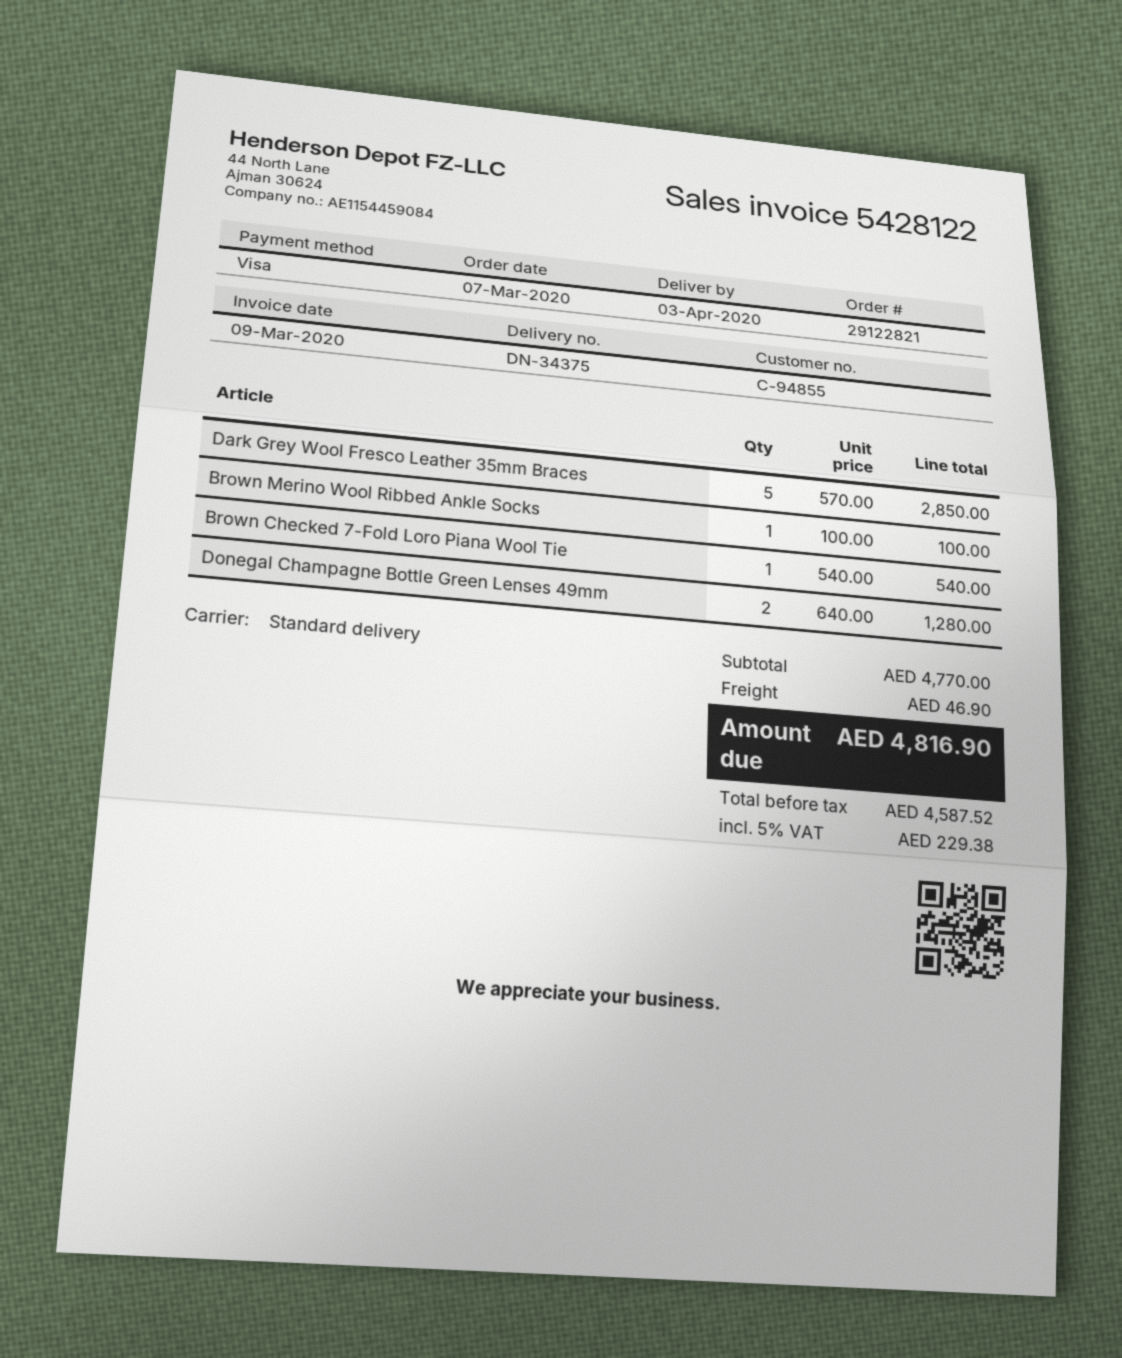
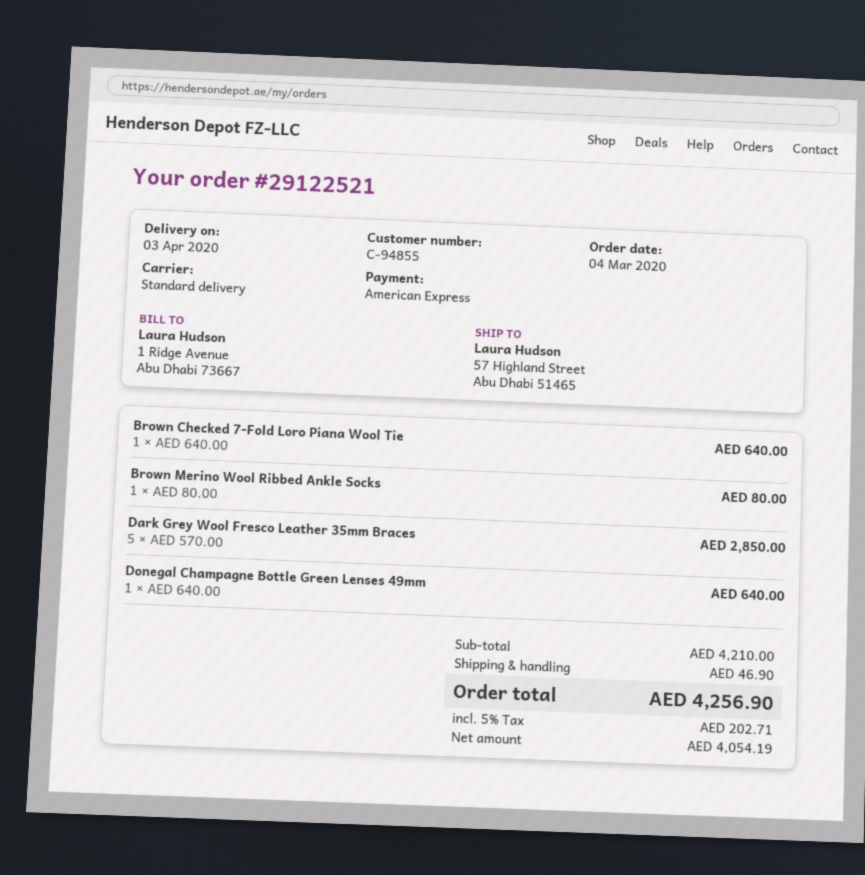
order number: 29122821 -> 29122521
order date: 2020-03-07 -> 2020-03-04
payment method: Visa -> American Express
Brown Merino Wool Ribbed Ankle Socks: 1 x 100.00 = 100.00 -> 1 x 80.00 = 80.00
Brown Checked 7-Fold Loro Piana Wool Tie: 1 x 540.00 = 540.00 -> 1 x 640.00 = 640.00
Donegal Champagne Bottle Green Lenses 49mm: 2 x 640.00 = 1280.00 -> 1 x 640.00 = 640.00
subtotal: 4770.00 -> 4210.00
net: 4587.52 -> 4054.19
tax: 5% = 229.38 -> 5% = 202.71
total: 4816.90 -> 4256.90

